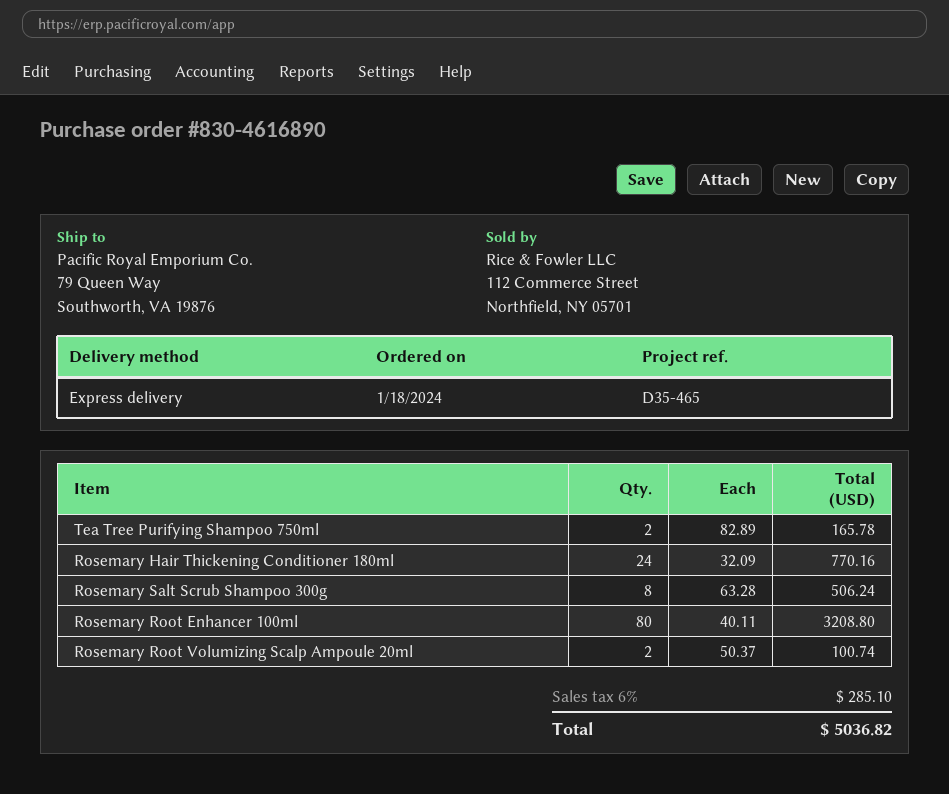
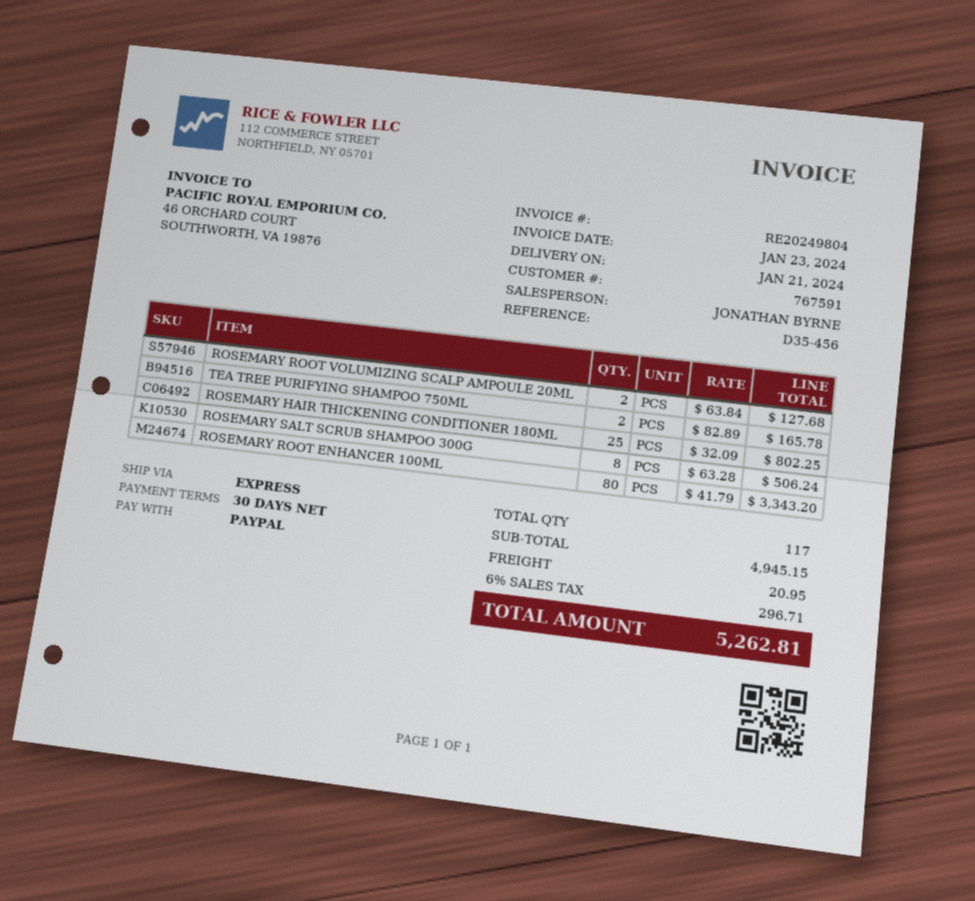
reference: D35-465 -> D35-456
Rosemary Hair Thickening Conditioner 180ml: 24 x 32.09 = 770.16 -> 25 x 32.09 = 802.25
Rosemary Root Enhancer 100ml: 80 x 40.11 = 3208.80 -> 80 x 41.79 = 3343.20
Rosemary Root Volumizing Scalp Ampoule 20ml: 2 x 50.37 = 100.74 -> 2 x 63.84 = 127.68
shipping: none -> 20.95
tax: 6% = 285.10 -> 6% = 296.71
total: 5036.82 -> 5262.81

